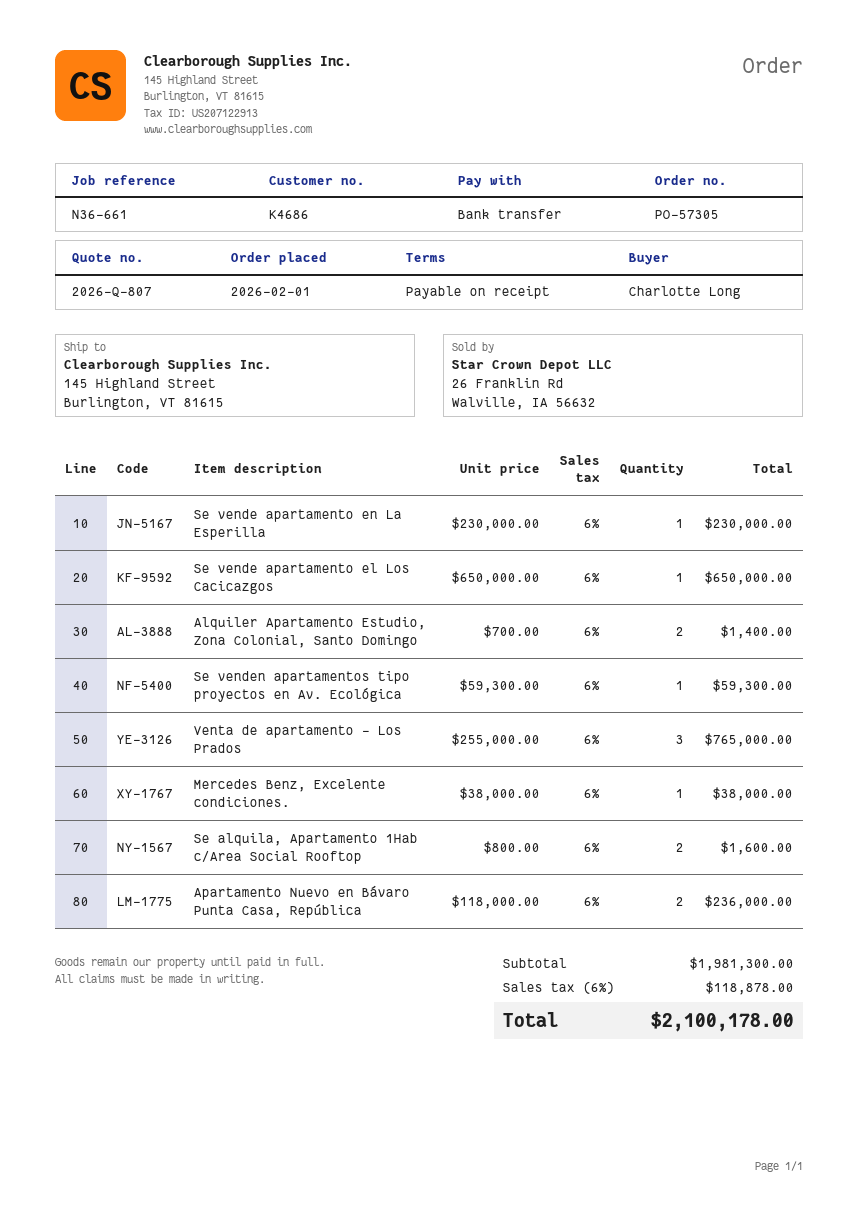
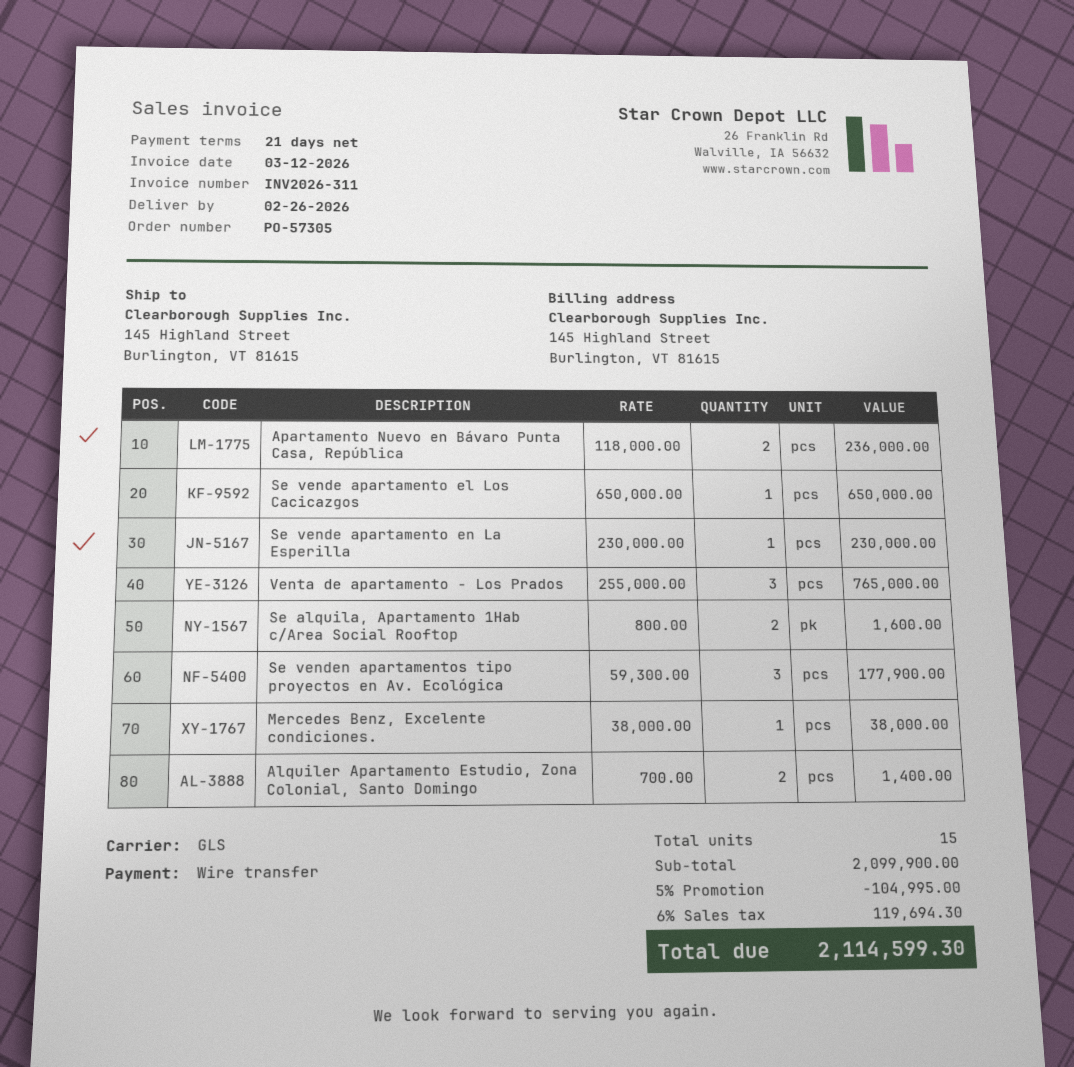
payment terms: on receipt -> 21 days
Se venden apartamentos tipo proyectos en Av. Ecológica: 1 x 59300.00 = 59300.00 -> 3 x 59300.00 = 177900.00
subtotal: 1981300.00 -> 2099900.00
discount: none -> 5% = 104995.00
tax: 6% = 118878.00 -> 6% = 119694.30
total: 2100178.00 -> 2114599.30

